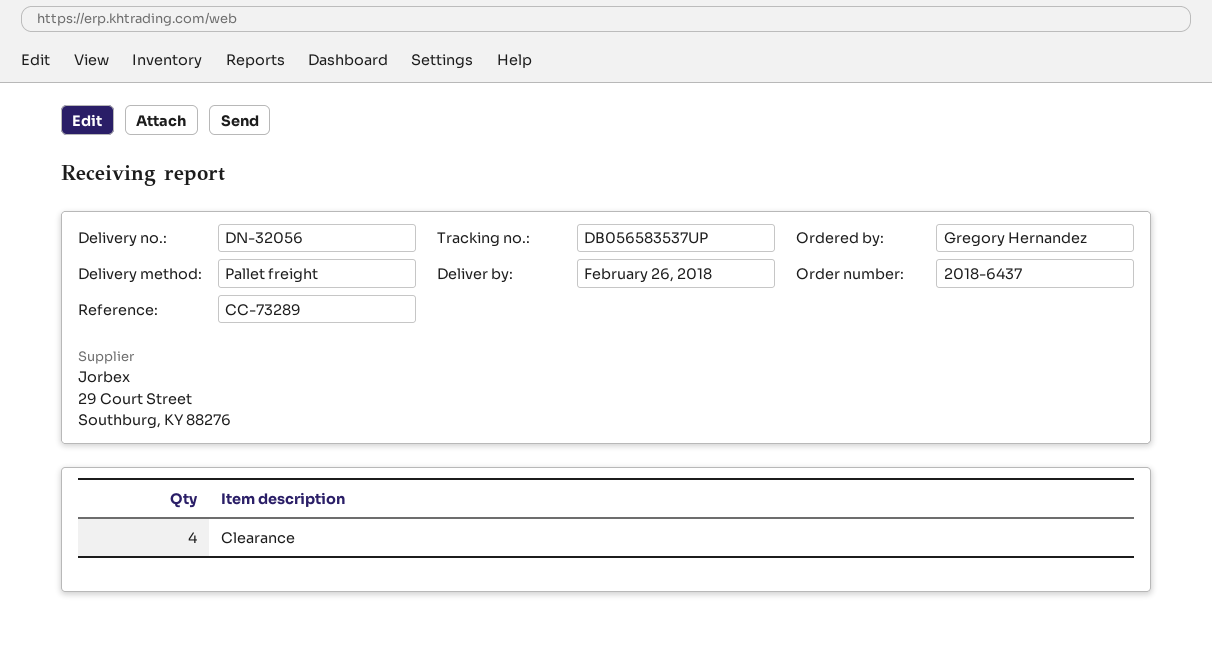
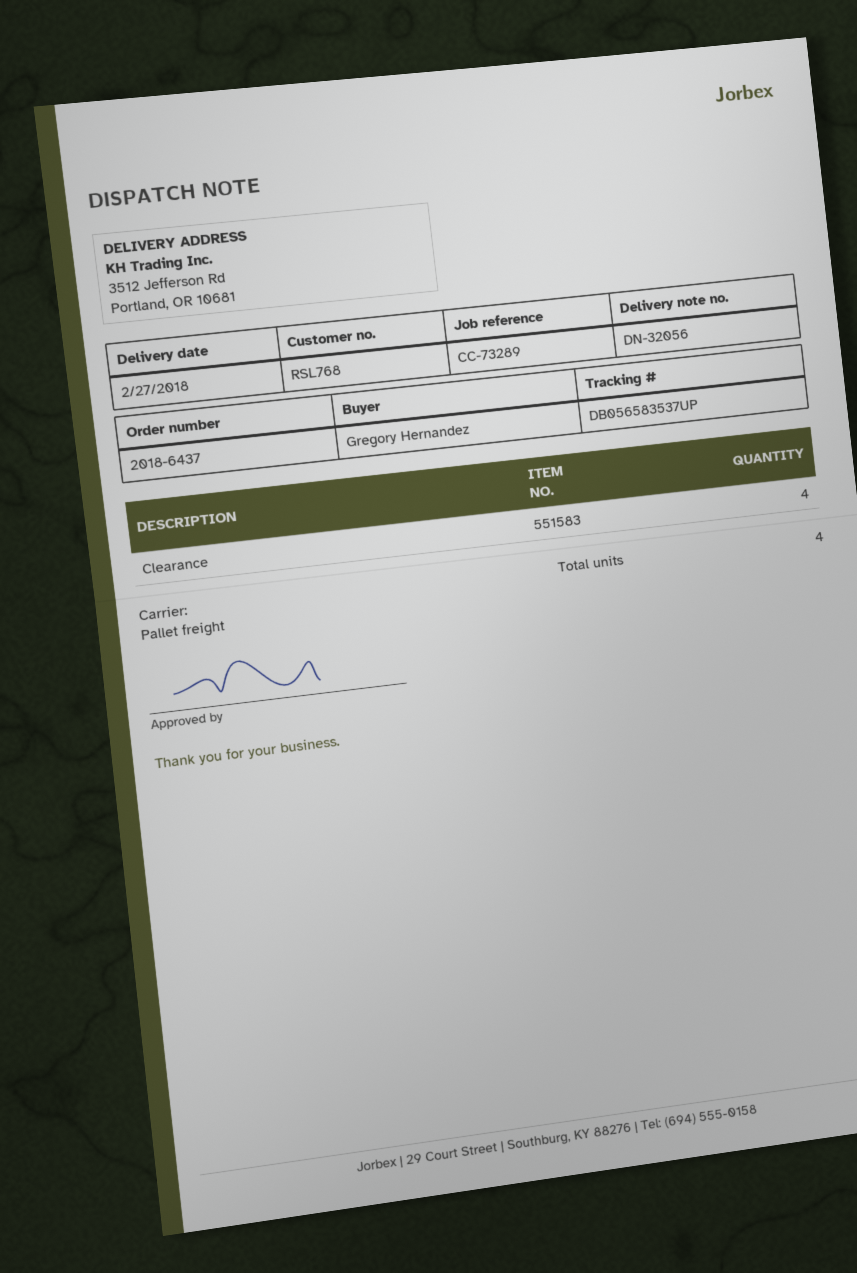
delivery date: 2018-02-26 -> 2018-02-27

